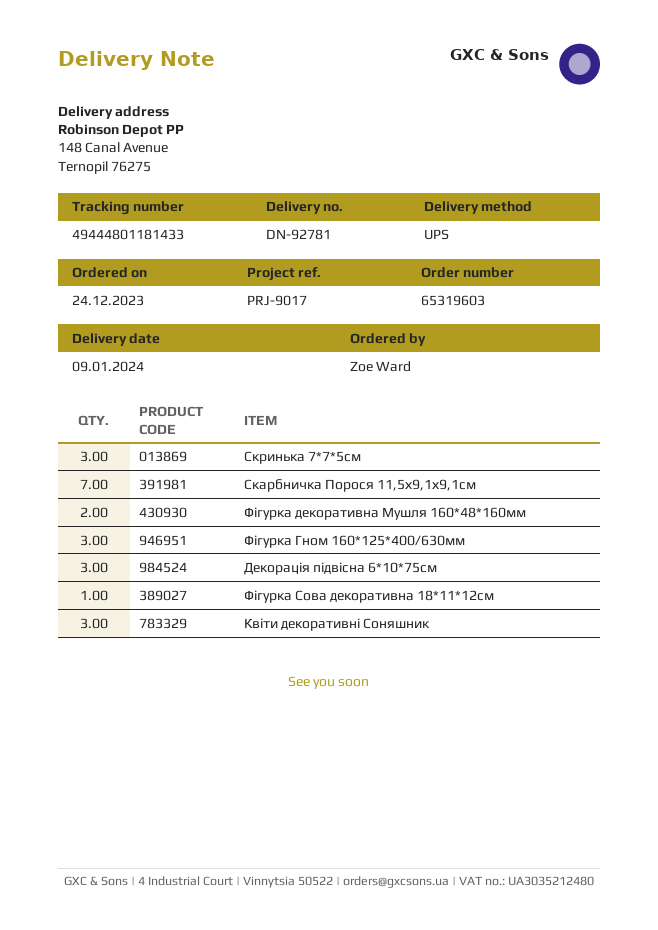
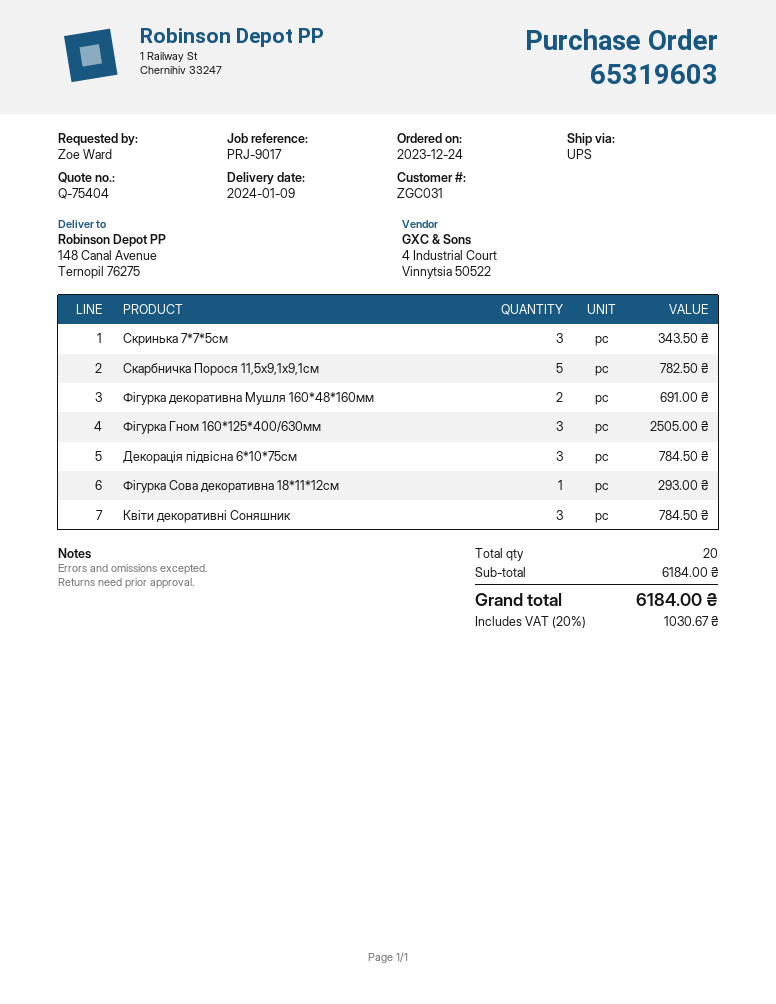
Скарбничка Порося 11,5х9,1х9,1см: 7 -> 5

